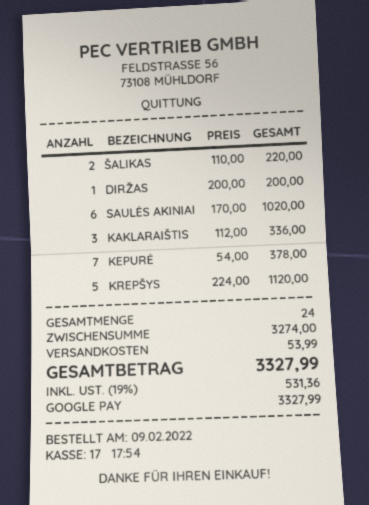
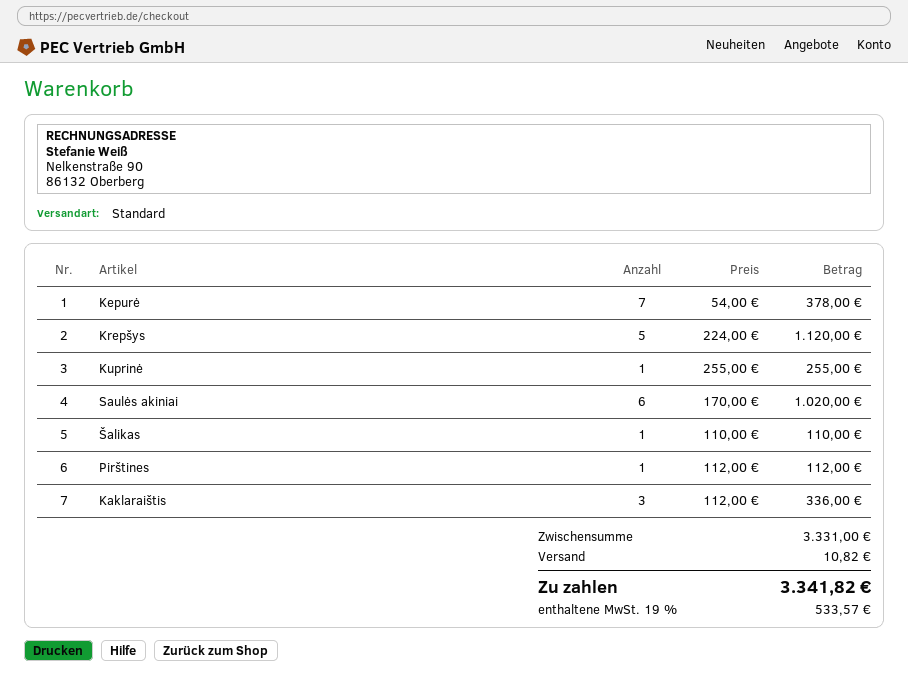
ŠALIKAS: 2 x 110.00 = 220.00 -> 1 x 110.00 = 110.00
DIRŽAS: 1 x 200.00 = 200.00 -> none
Kuprinė: none -> 1 x 255.00 = 255.00
Pirštines: none -> 1 x 112.00 = 112.00
subtotal: 3274.00 -> 3331.00
shipping: 53.99 -> 10.82
tax: 19% = 531.36 -> 19% = 533.57
total: 3327.99 -> 3341.82

